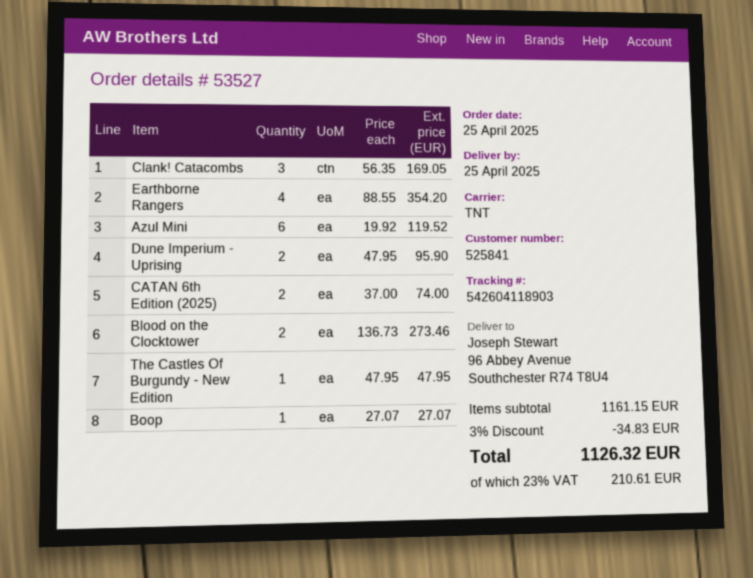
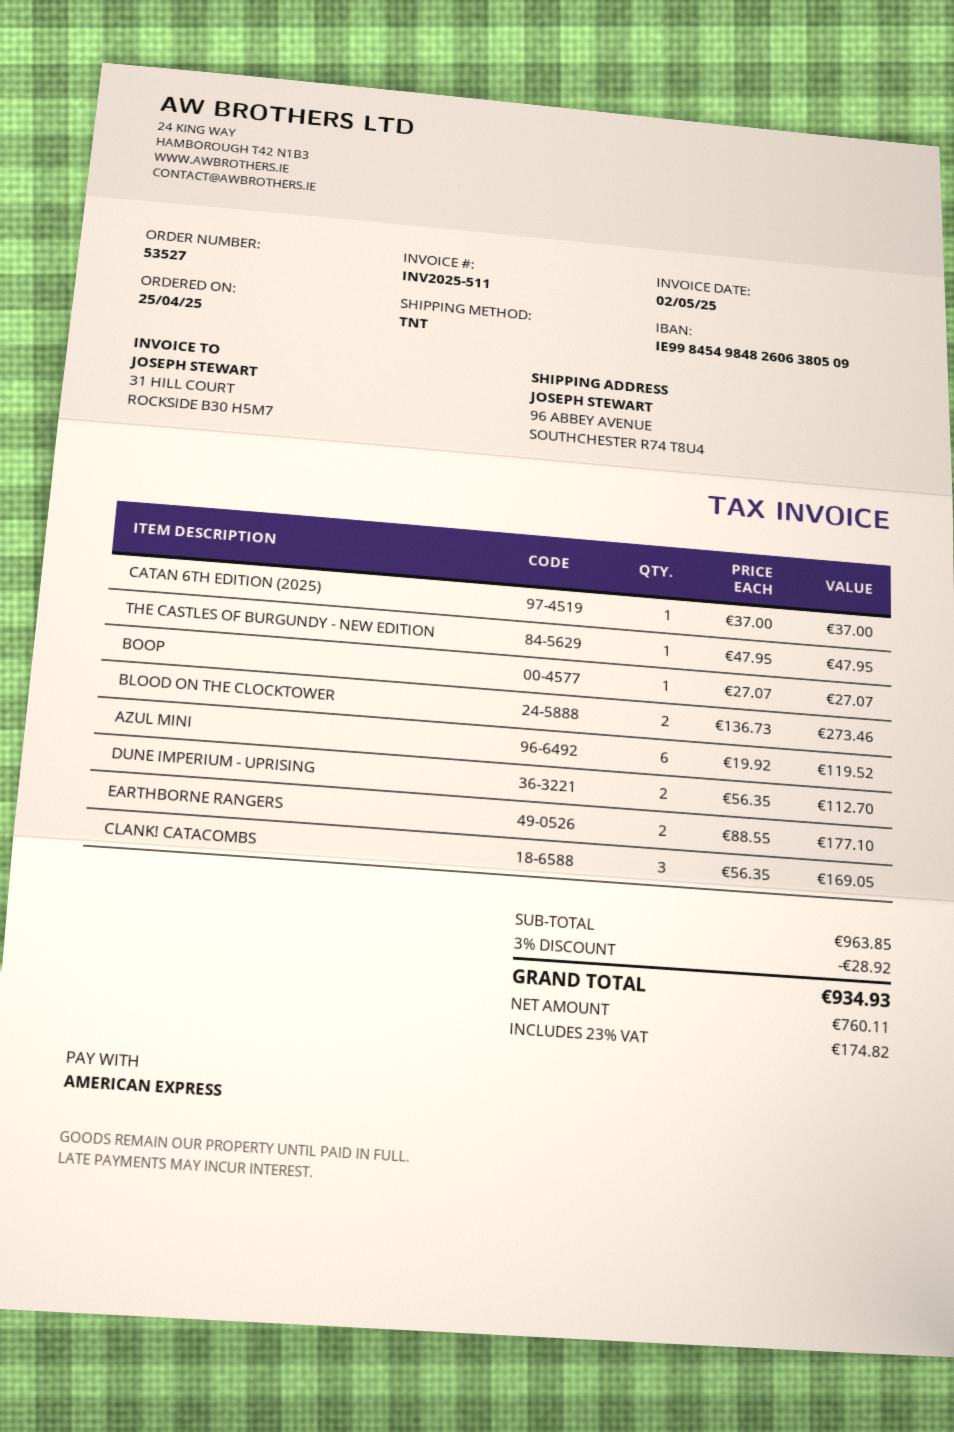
Earthborne Rangers: 4 x 88.55 = 354.20 -> 2 x 88.55 = 177.10
Dune Imperium - Uprising: 2 x 47.95 = 95.90 -> 2 x 56.35 = 112.70
CATAN 6th Edition (2025): 2 x 37.00 = 74.00 -> 1 x 37.00 = 37.00
subtotal: 1161.15 -> 963.85
discount: 3% = 34.83 -> 3% = 28.92
tax: 23% = 210.61 -> 23% = 174.82
total: 1126.32 -> 934.93

